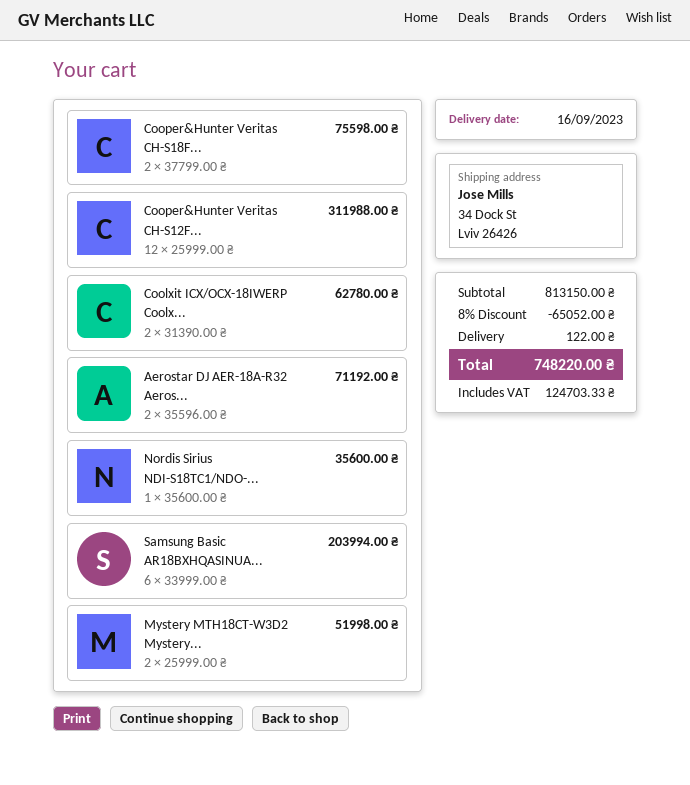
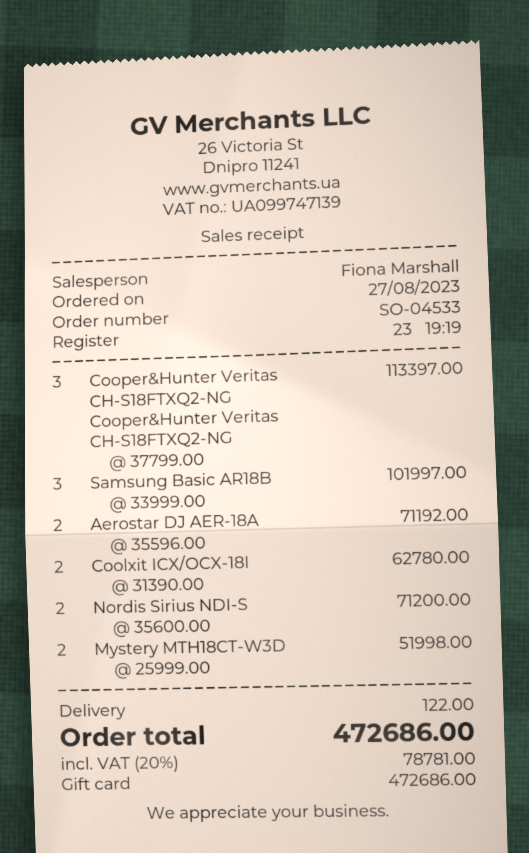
Cooper&Hunter Veritas CH-S18F...: 2 x 37799.00 = 75598.00 -> 3 x 37799.00 = 113397.00
Cooper&Hunter Veritas CH-S12F...: 12 x 25999.00 = 311988.00 -> none
Nordis Sirius NDI-S18TC1/NDO-...: 1 x 35600.00 = 35600.00 -> 2 x 35600.00 = 71200.00
Samsung Basic AR18BXHQASINUA...: 6 x 33999.00 = 203994.00 -> 3 x 33999.00 = 101997.00
discount: 8% = 65052.00 -> none
tax: 124703.33 -> 78781.00
total: 748220.00 -> 472686.00

